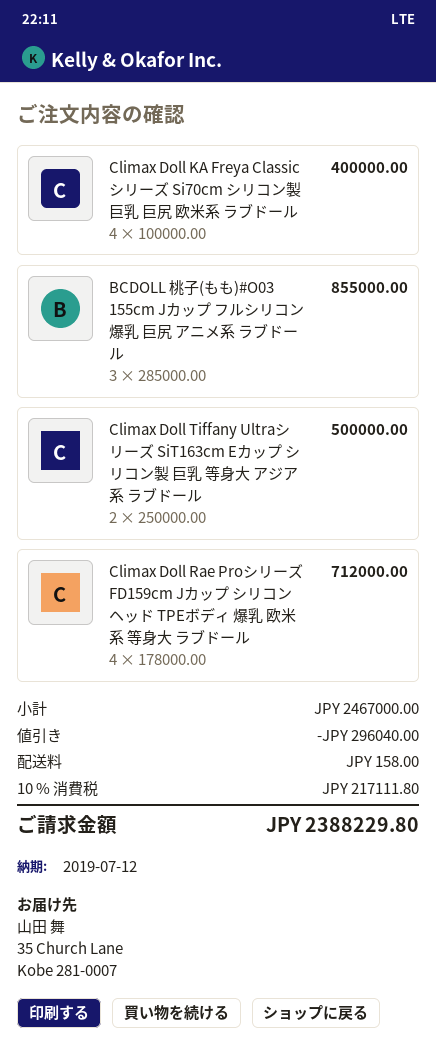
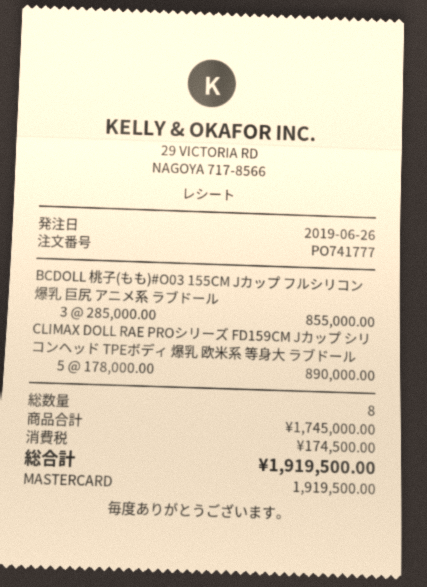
Climax Doll KA Freya Classicシリーズ Si70cm シリコン製 巨乳 巨尻 欧米系 ラブドール: 4 x 100000.00 = 400000.00 -> none
Climax Doll Tiffany Ultraシリーズ SiT163cm Eカップ シリコン製 巨乳 等身大 アジア系 ラブドール: 2 x 250000.00 = 500000.00 -> none
Climax Doll Rae Proシリーズ FD159cm Jカップ シリコンヘッド TPEボディ 爆乳 欧米系 等身大 ラブドール: 4 x 178000.00 = 712000.00 -> 5 x 178000.00 = 890000.00
subtotal: 2467000.00 -> 1745000.00
discount: 296040.00 -> none
shipping: 158.00 -> none
tax: 217111.80 -> 174500.00
total: 2388229.80 -> 1919500.00

